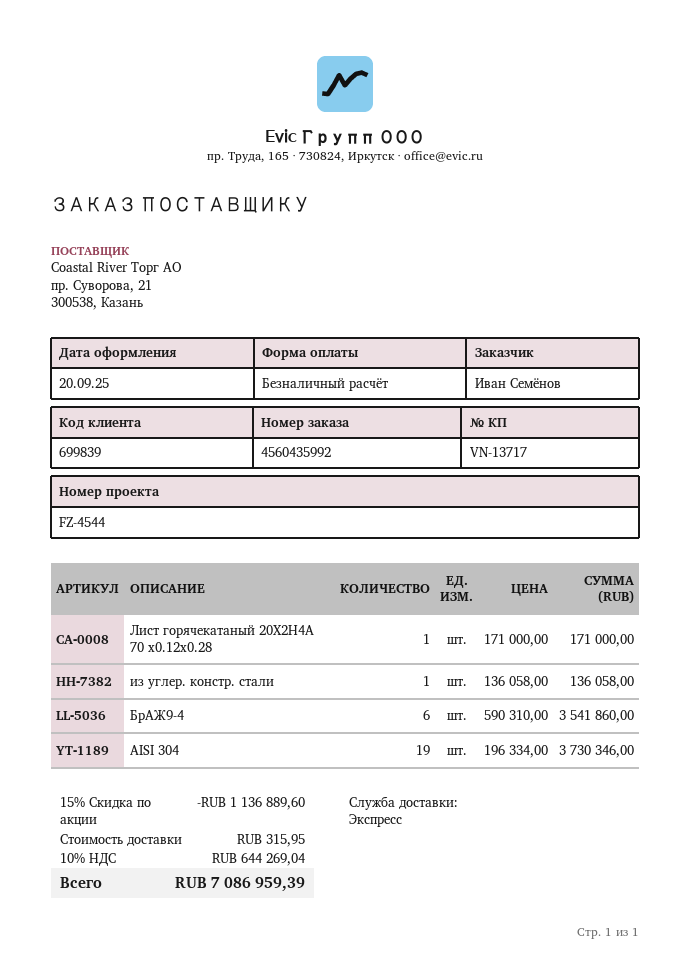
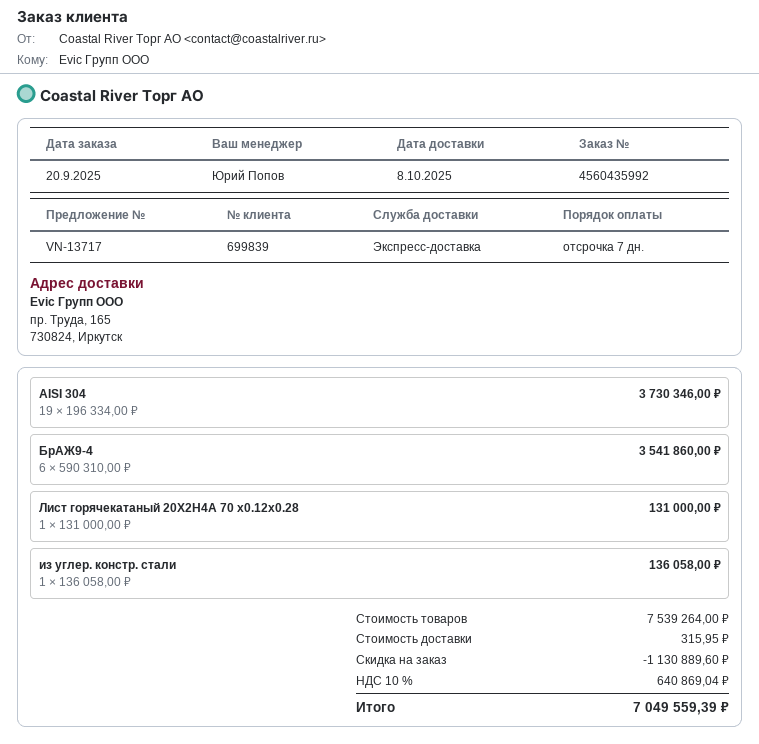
Лист горячекатаный 20Х2Н4А 70 х0.12х0.28: 1 x 171000.00 = 171000.00 -> 1 x 131000.00 = 131000.00
discount: 1136889.60 -> 1130889.60
tax: 10% = 644269.04 -> 10% = 640869.04
total: 7086959.39 -> 7049559.39

